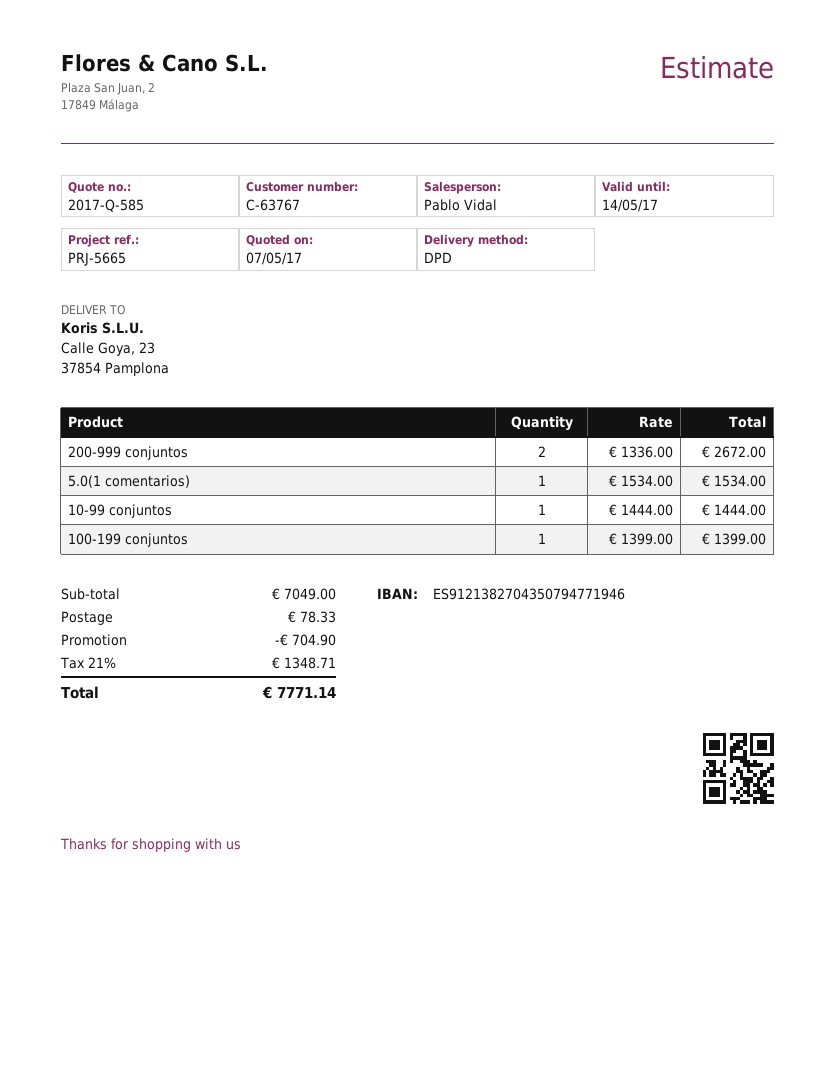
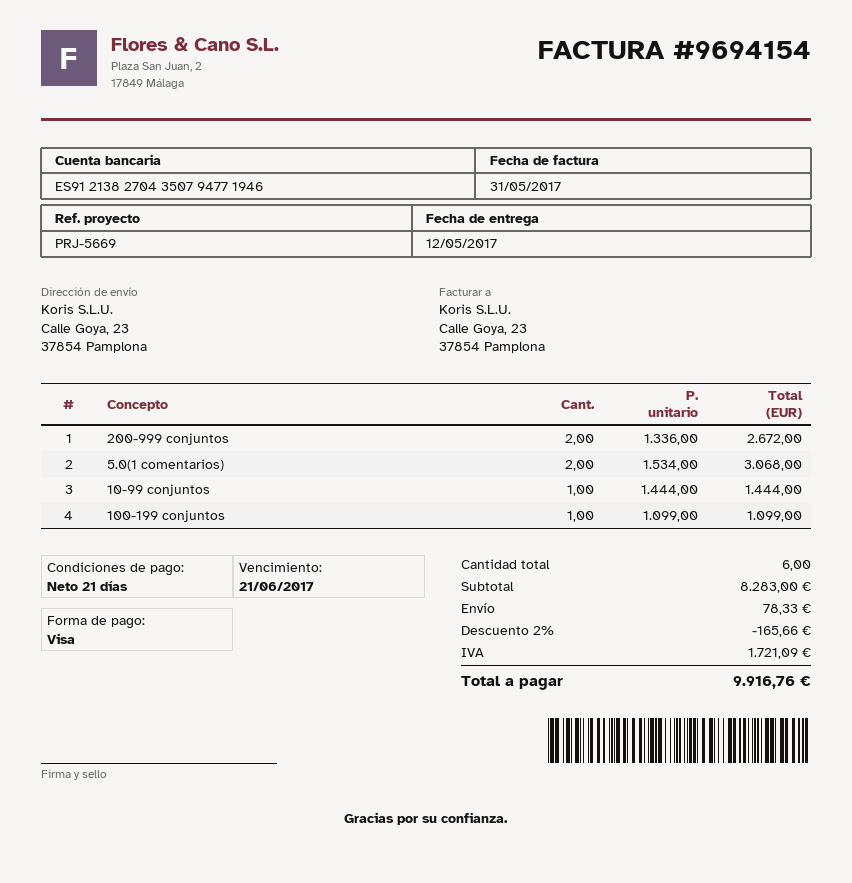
reference: PRJ-5665 -> PRJ-5669
5.0(1 comentarios): 1 x 1534.00 = 1534.00 -> 2 x 1534.00 = 3068.00
100-199 conjuntos: 1 x 1399.00 = 1399.00 -> 1 x 1099.00 = 1099.00
subtotal: 7049.00 -> 8283.00
discount: 704.90 -> 165.66
tax: 1348.71 -> 1721.09
total: 7771.14 -> 9916.76

